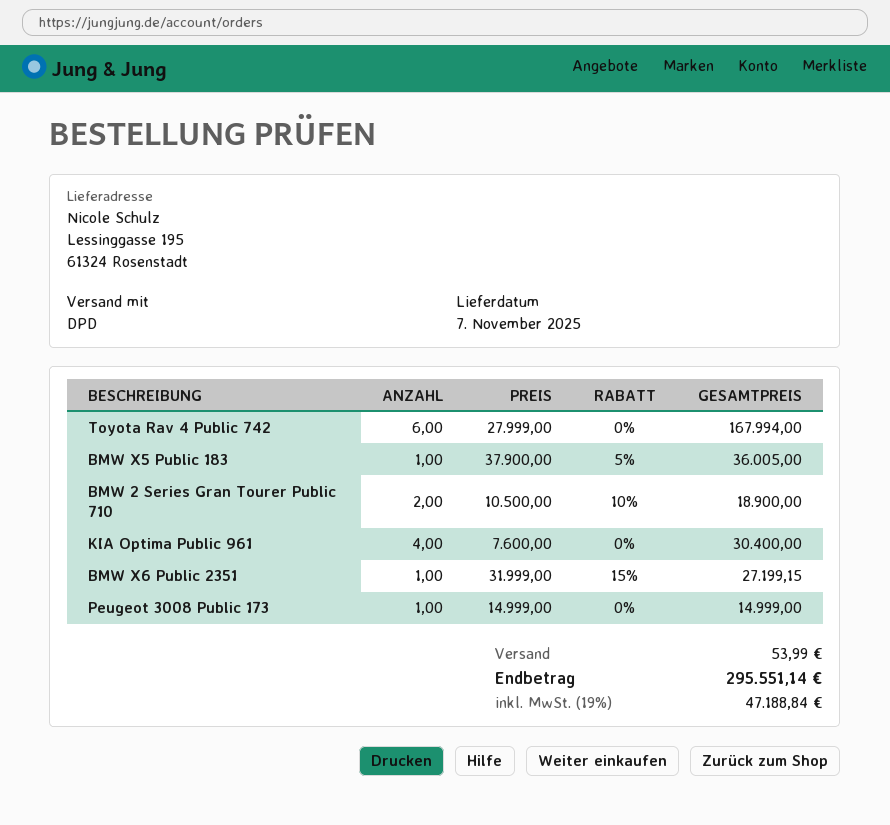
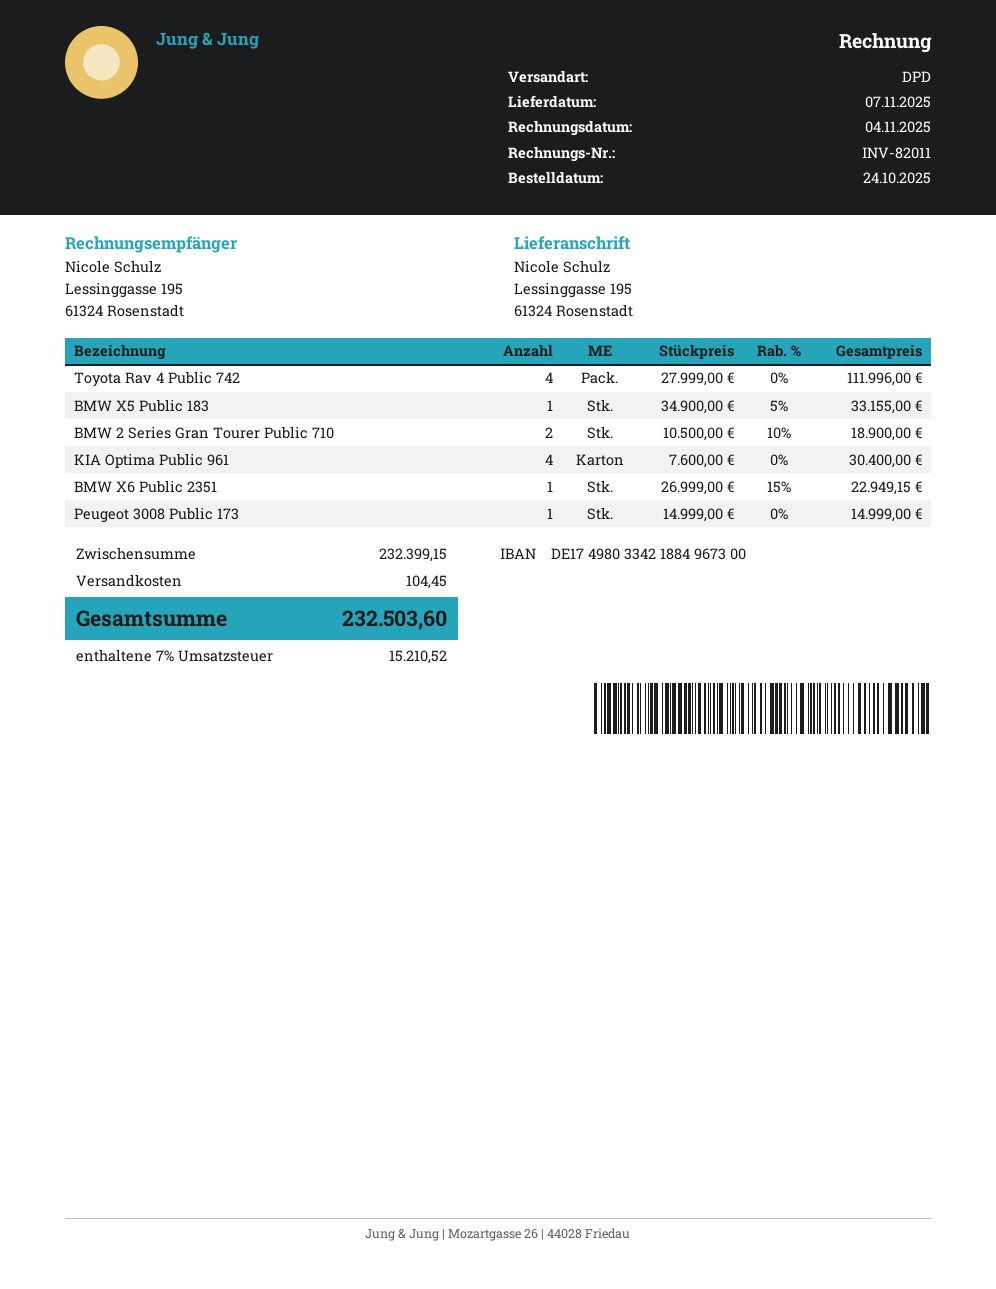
Toyota Rav 4 Public 742: 6 x 27999.00 = 167994.00 -> 4 x 27999.00 = 111996.00
BMW X5 Public 183: 1 x 37900.00 - 5% = 36005.00 -> 1 x 34900.00 - 5% = 33155.00
BMW X6 Public 2351: 1 x 31999.00 - 15% = 27199.15 -> 1 x 26999.00 - 15% = 22949.15
shipping: 53.99 -> 104.45
tax: 19% = 47188.84 -> 7% = 15210.52
total: 295551.14 -> 232503.60

